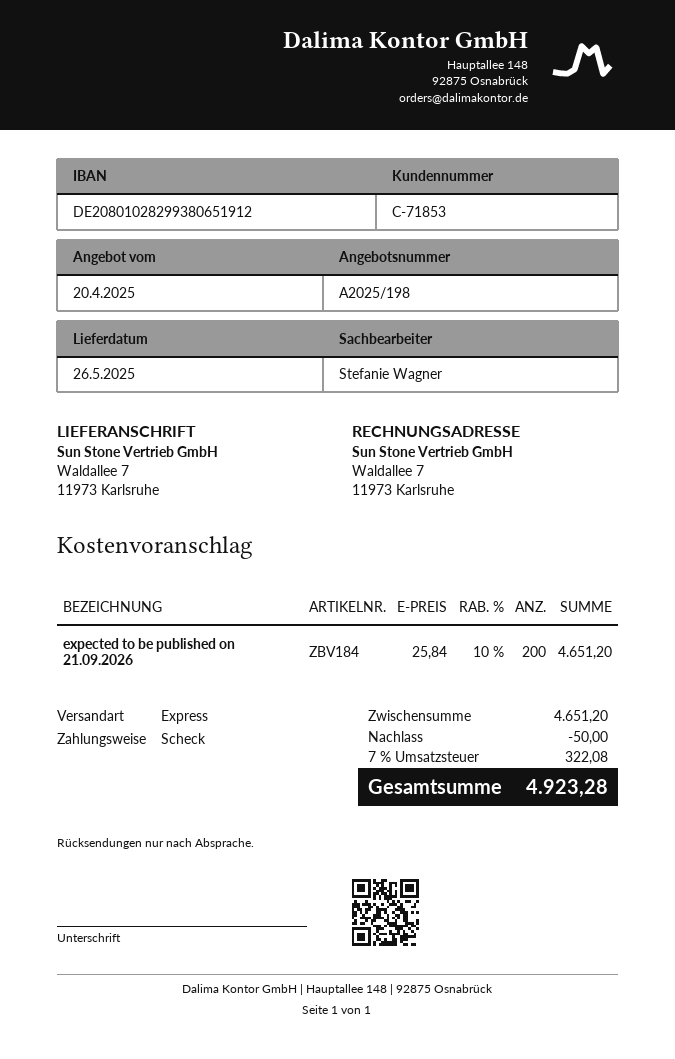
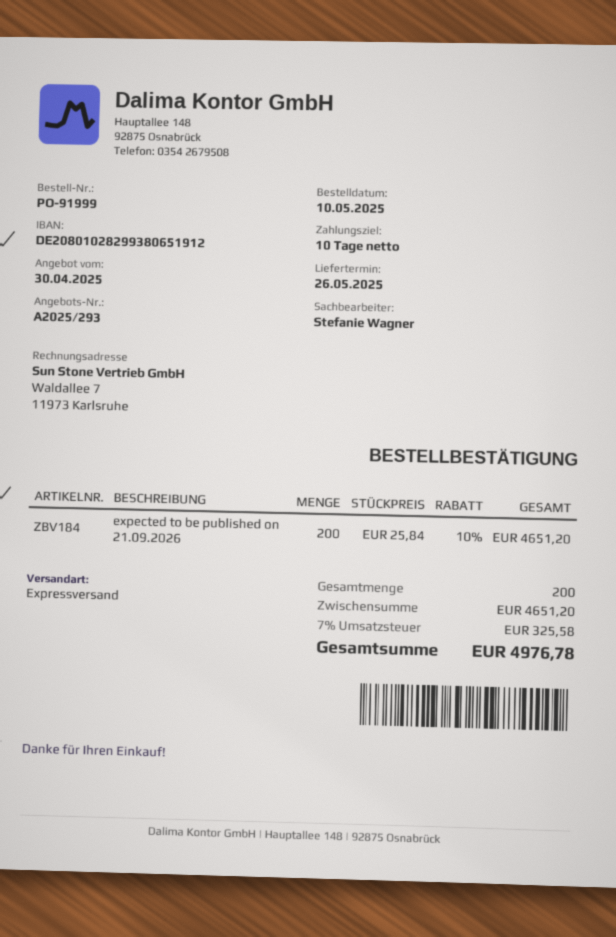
quote number: A2025/198 -> A2025/293
quote date: 2025-04-20 -> 2025-04-30
discount: 50.00 -> none
tax: 7% = 322.08 -> 7% = 325.58
total: 4923.28 -> 4976.78

